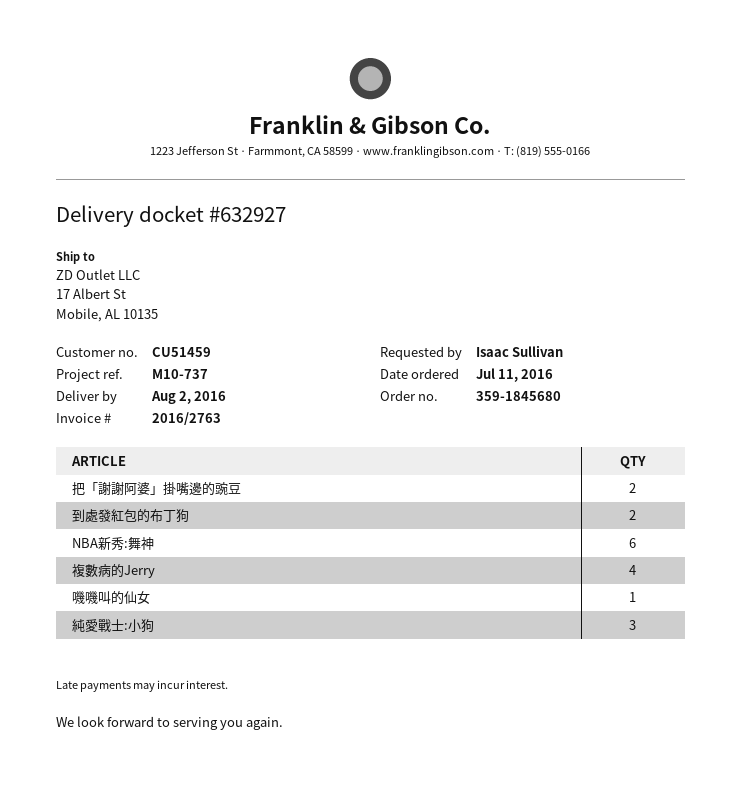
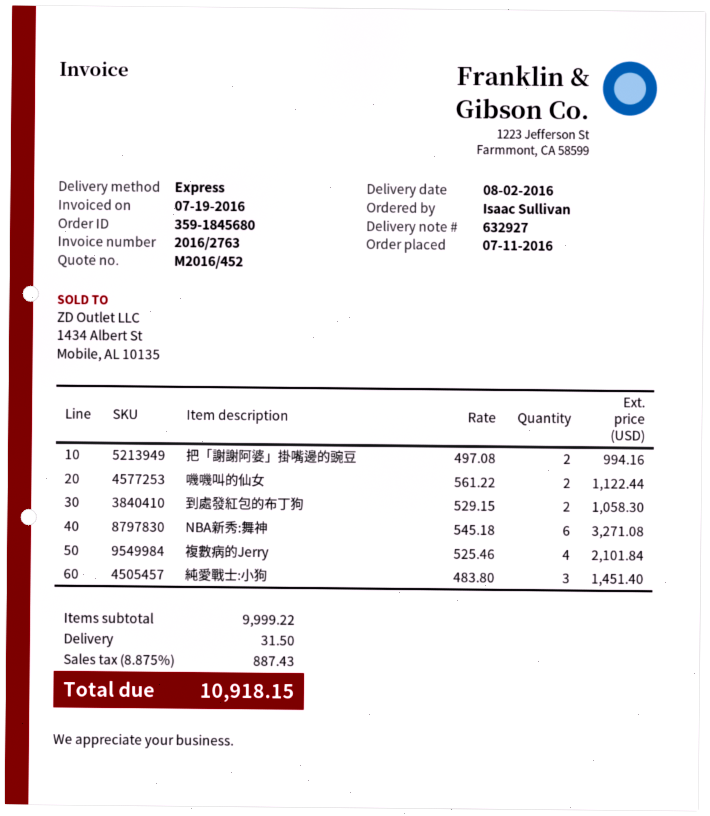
嘰嘰叫的仙女: 1 -> 2

